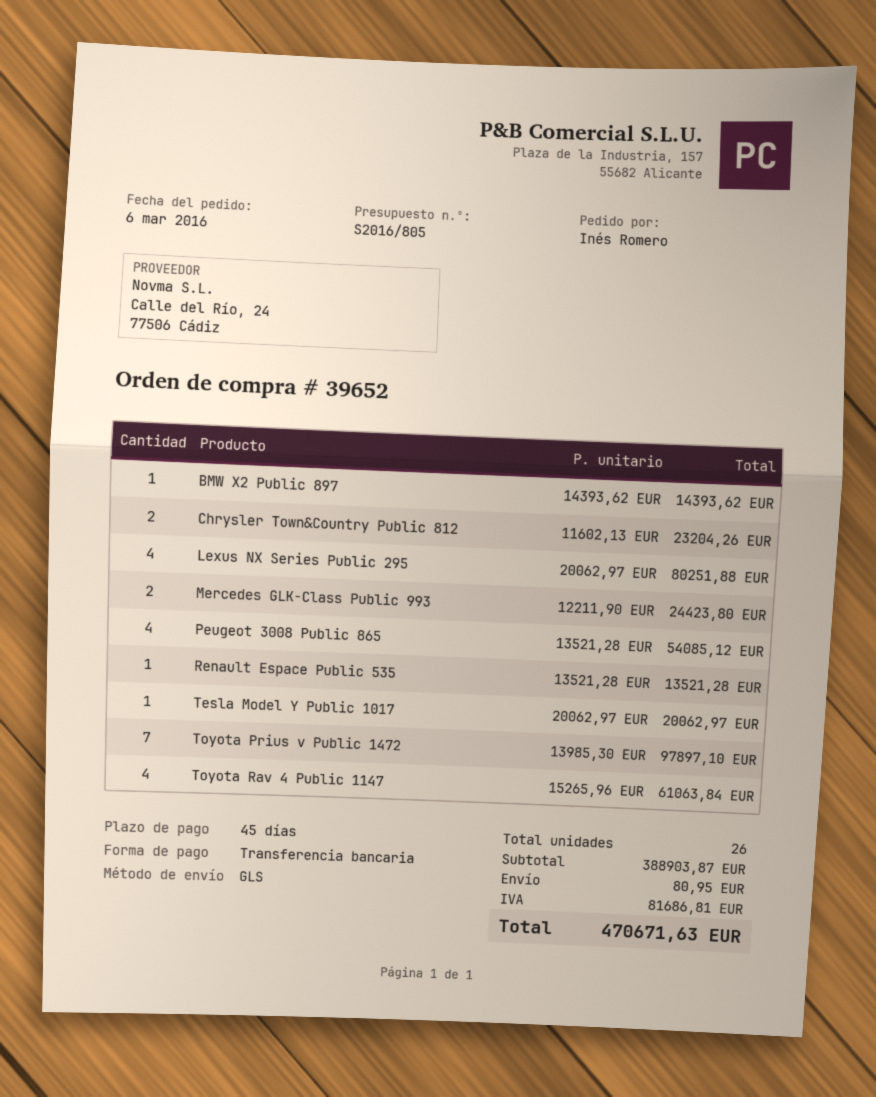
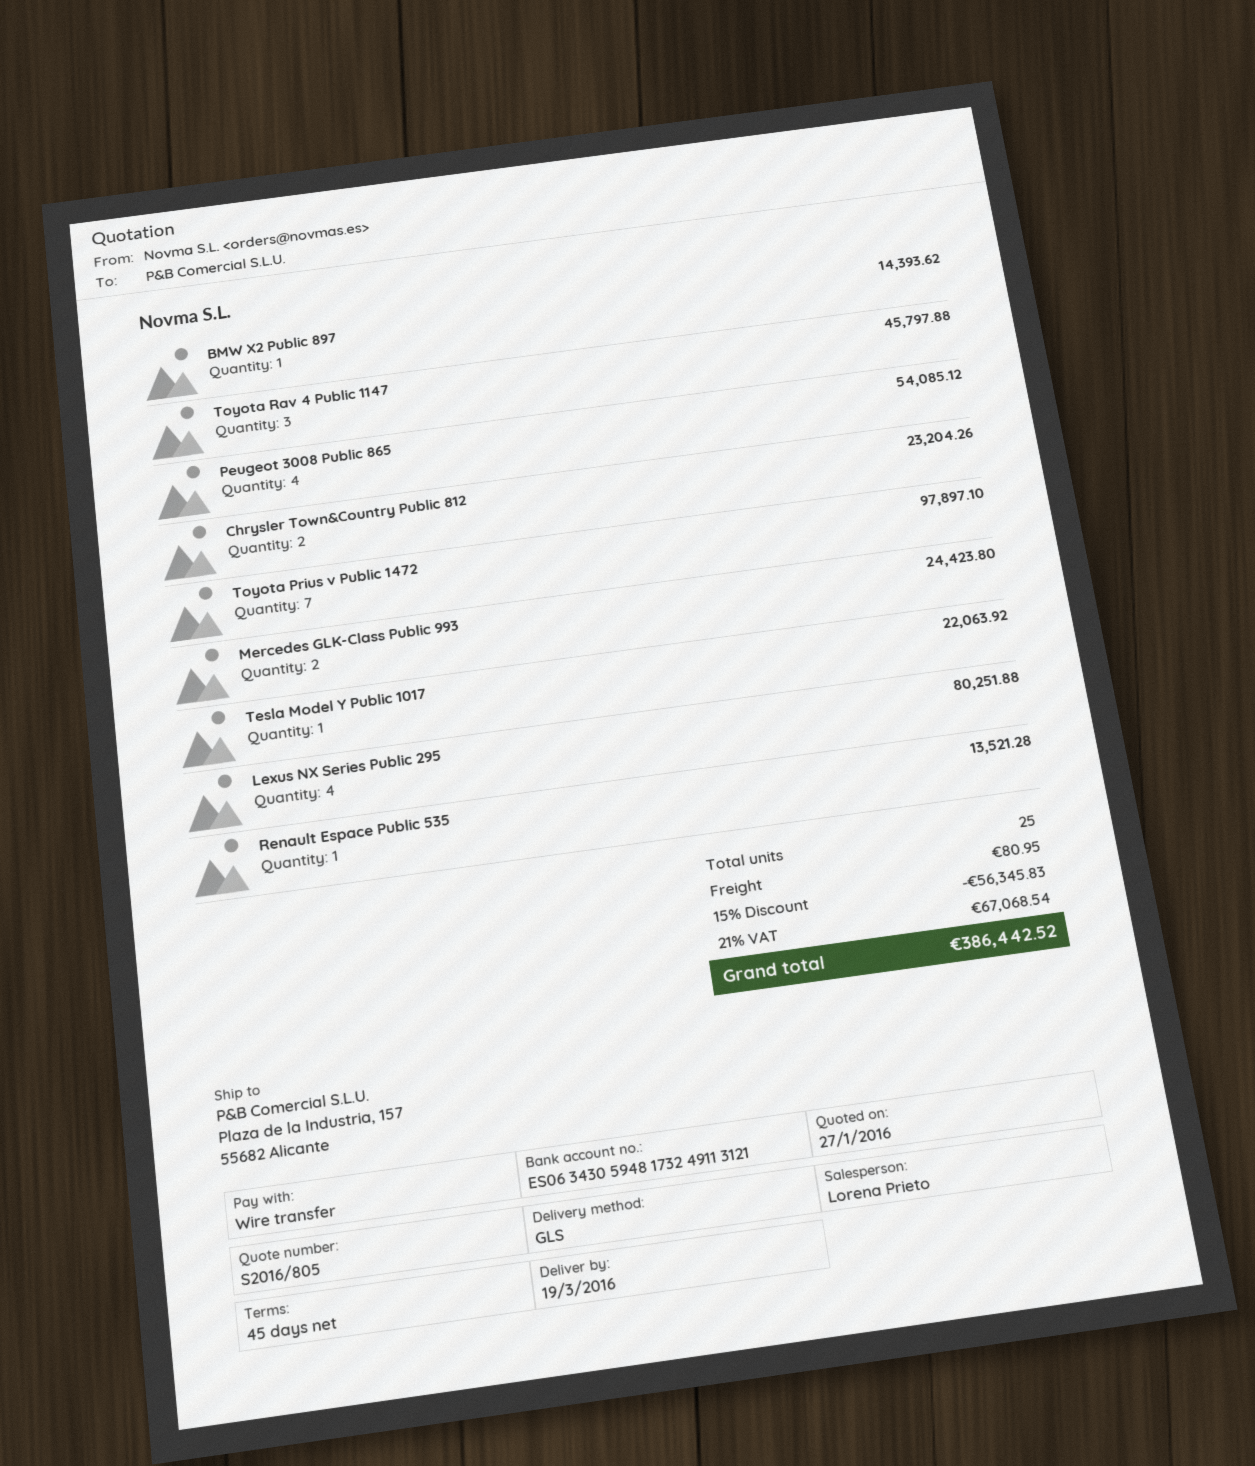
Tesla Model Y Public 1017: 1 for 20062.97 -> 1 for 22063.92
Toyota Rav 4 Public 1147: 4 for 61063.84 -> 3 for 45797.88
total quantity: 26 -> 25
discount: none -> 15% = 56345.83
tax: 81686.81 -> 67068.54
total: 470671.63 -> 386442.52

